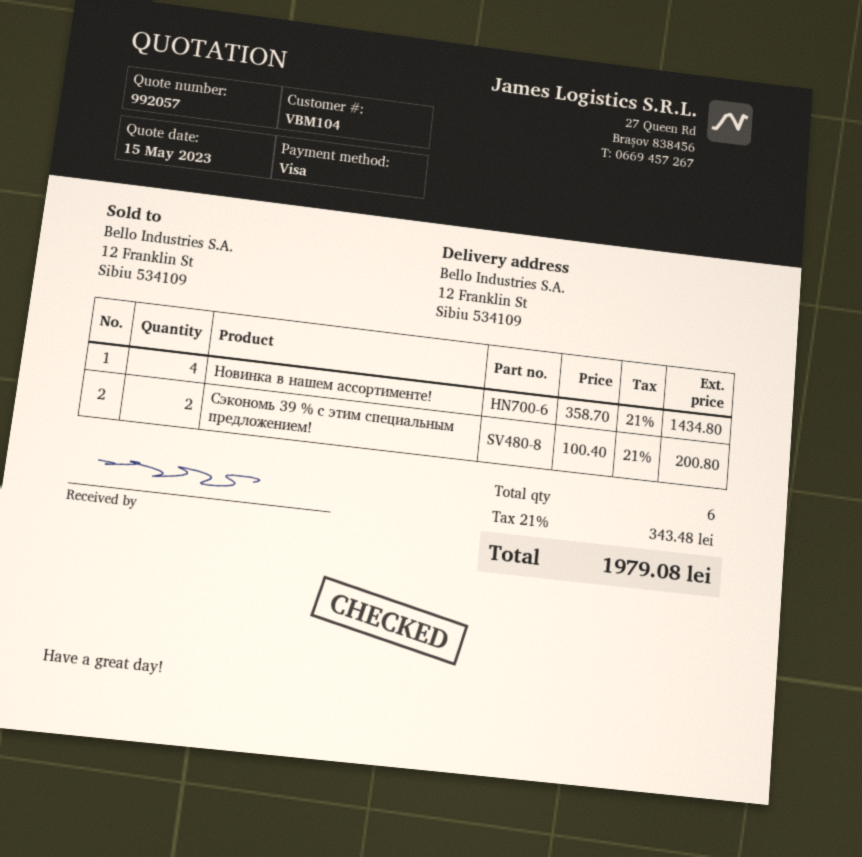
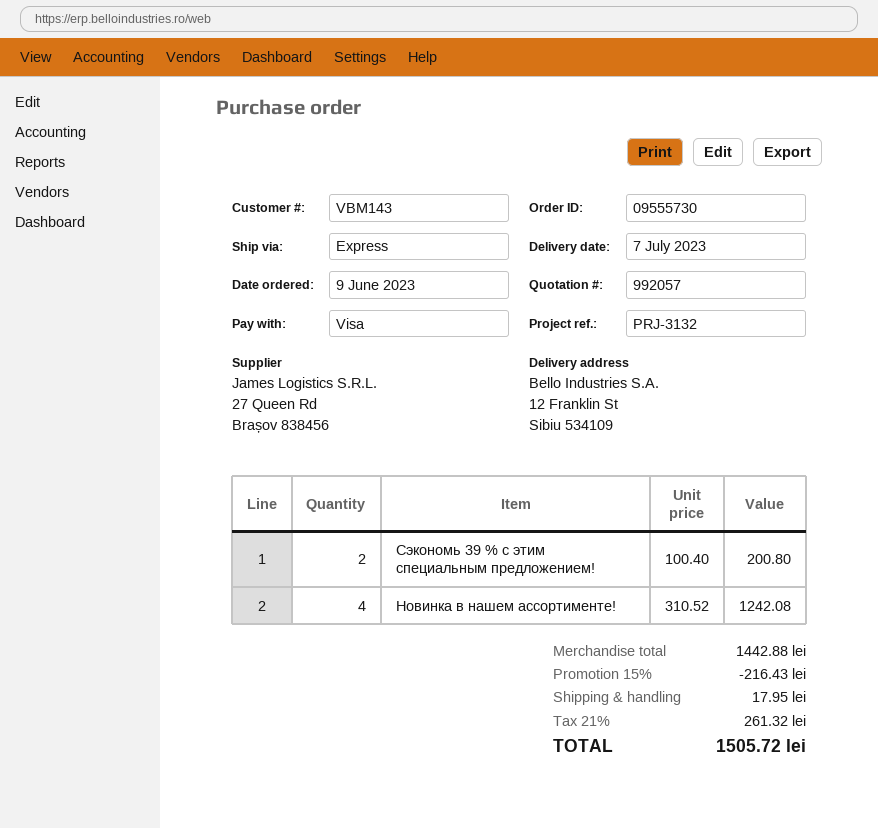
customer number: VBM104 -> VBM143
Новинка в нашем ассортименте!: 4 x 358.70 = 1434.80 -> 4 x 310.52 = 1242.08
discount: none -> 15% = 216.43
shipping: none -> 17.95
tax: 21% = 343.48 -> 21% = 261.32
total: 1979.08 -> 1505.72

